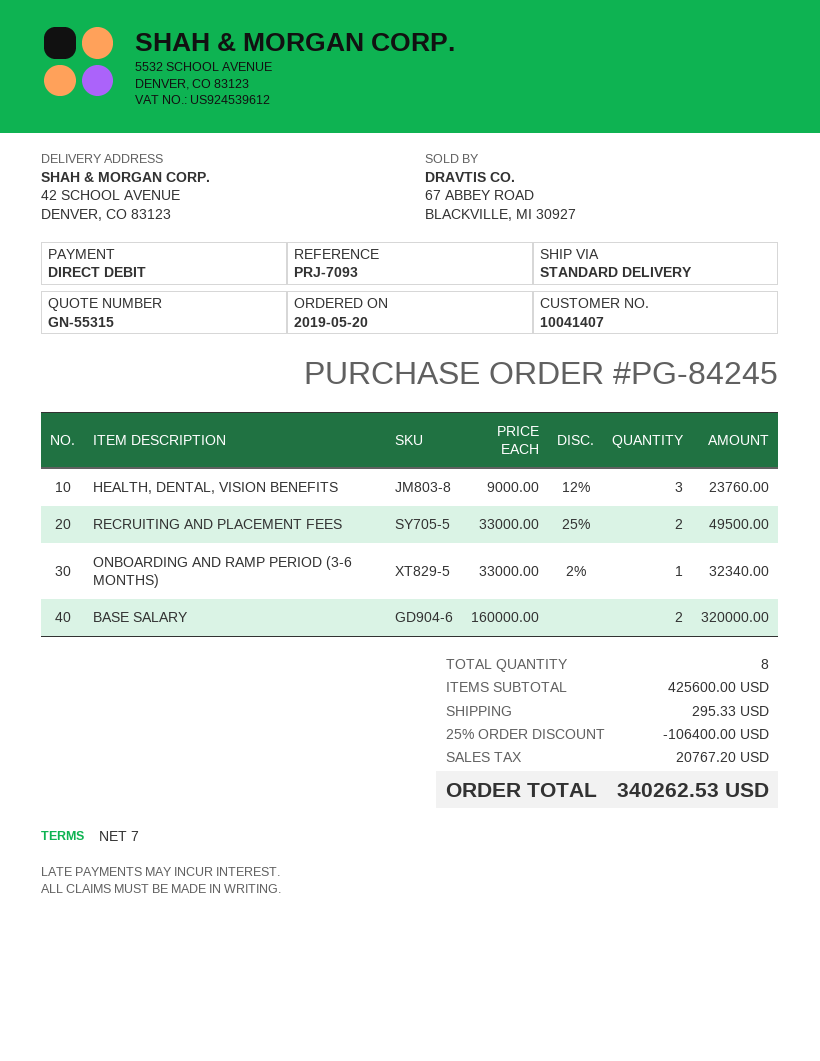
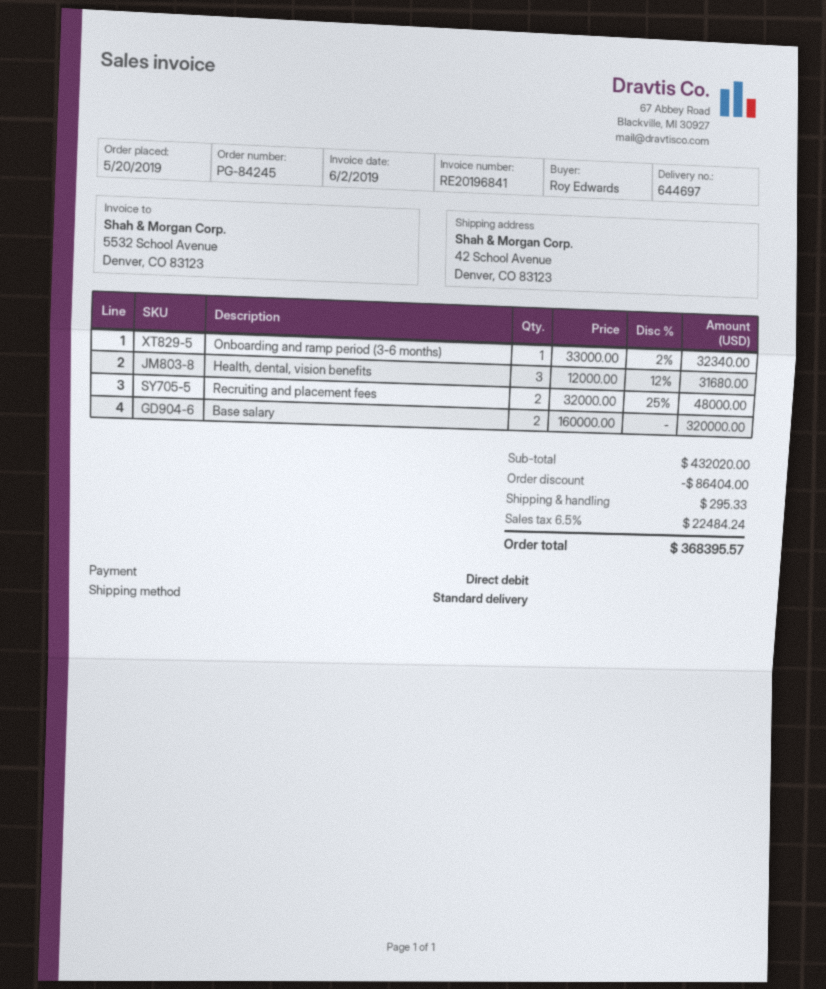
HEALTH, DENTAL, VISION BENEFITS: 3 x 9000.00 - 12% = 23760.00 -> 3 x 12000.00 - 12% = 31680.00
RECRUITING AND PLACEMENT FEES: 2 x 33000.00 - 25% = 49500.00 -> 2 x 32000.00 - 25% = 48000.00
subtotal: 425600.00 -> 432020.00
discount: 106400.00 -> 86404.00
tax: 20767.20 -> 22484.24
total: 340262.53 -> 368395.57

